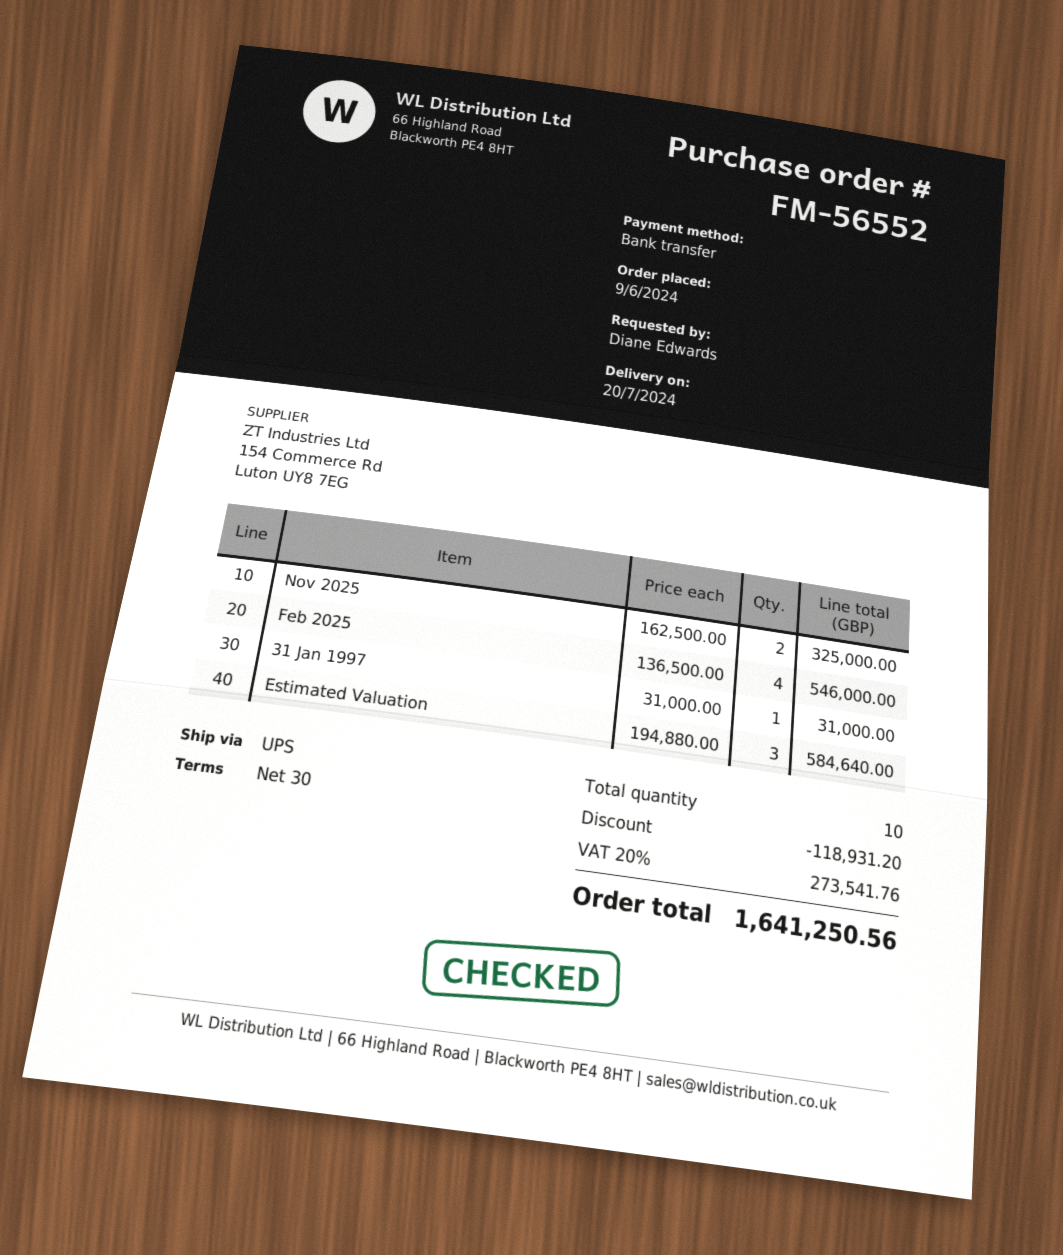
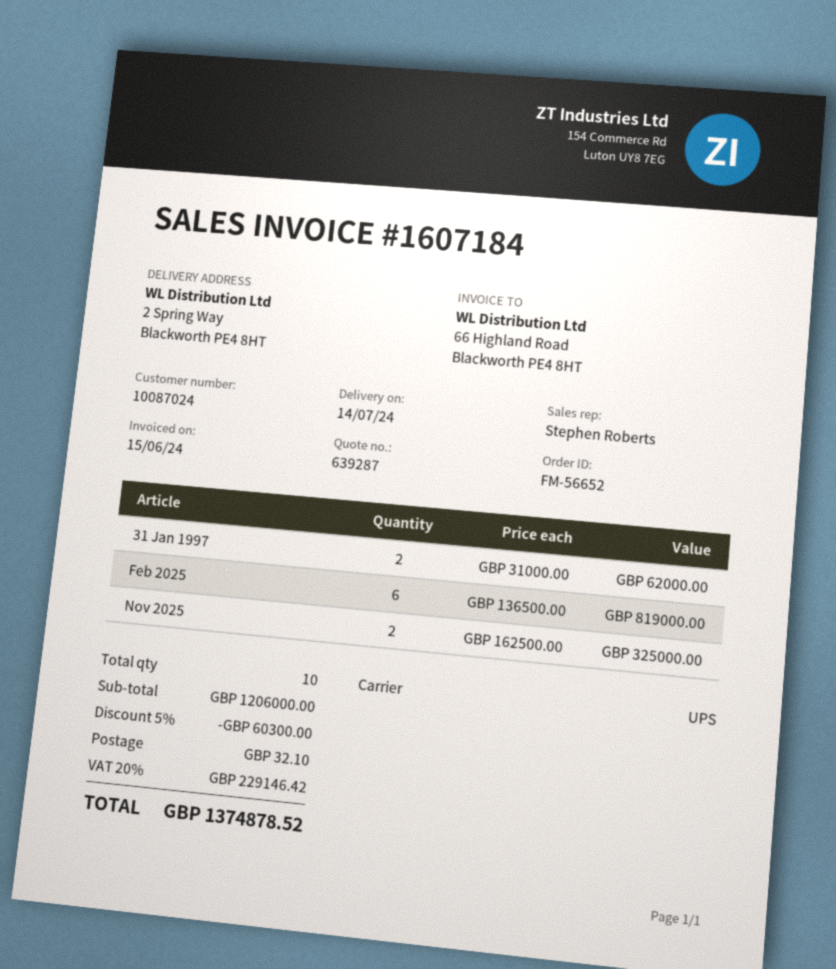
order number: FM-56552 -> FM-56652
delivery date: 2024-07-20 -> 2024-07-14
Feb 2025: 4 x 136500.00 = 546000.00 -> 6 x 136500.00 = 819000.00
31 Jan 1997: 1 x 31000.00 = 31000.00 -> 2 x 31000.00 = 62000.00
Estimated Valuation: 3 x 194880.00 = 584640.00 -> none
discount: 118931.20 -> 60300.00
shipping: none -> 32.10
tax: 20% = 273541.76 -> 20% = 229146.42
total: 1641250.56 -> 1374878.52

